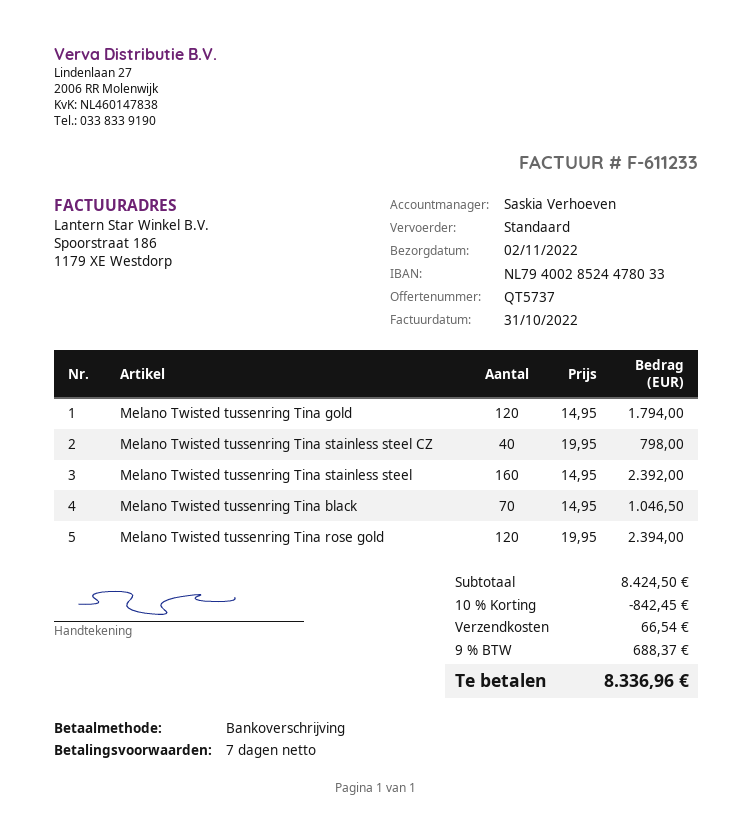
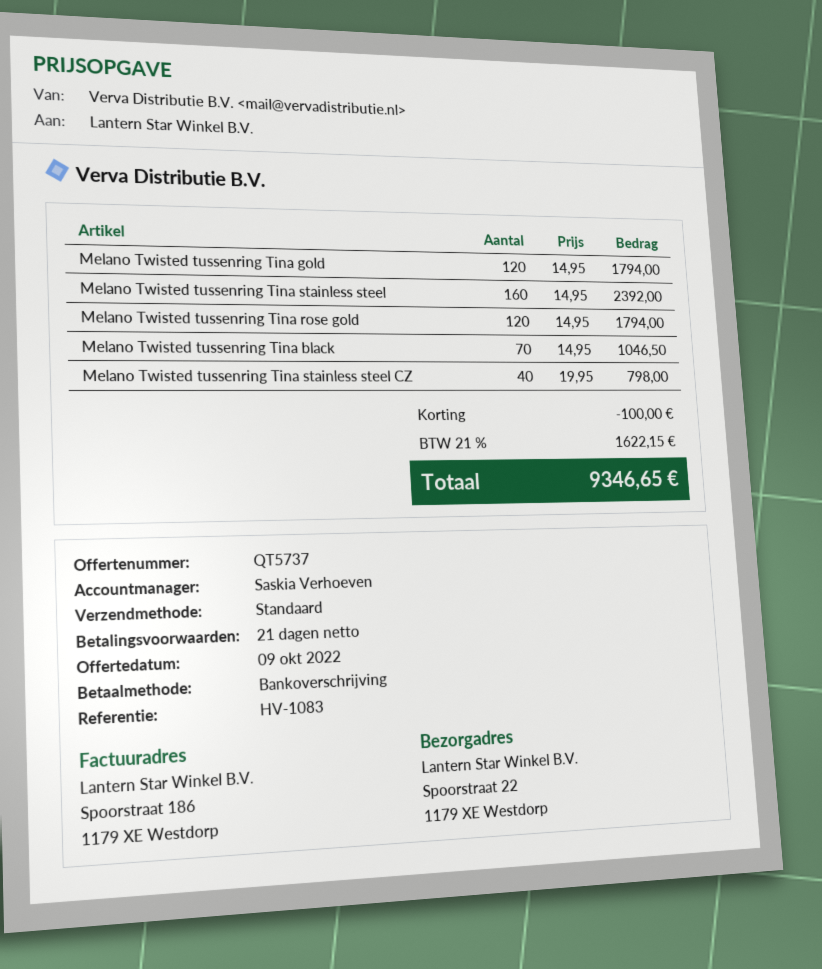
payment terms: 7 days -> 21 days
Melano Twisted tussenring Tina rose gold: 120 x 19.95 = 2394.00 -> 120 x 14.95 = 1794.00
discount: 842.45 -> 100.00
shipping: 66.54 -> none
tax: 9% = 688.37 -> 21% = 1622.15
total: 8336.96 -> 9346.65

